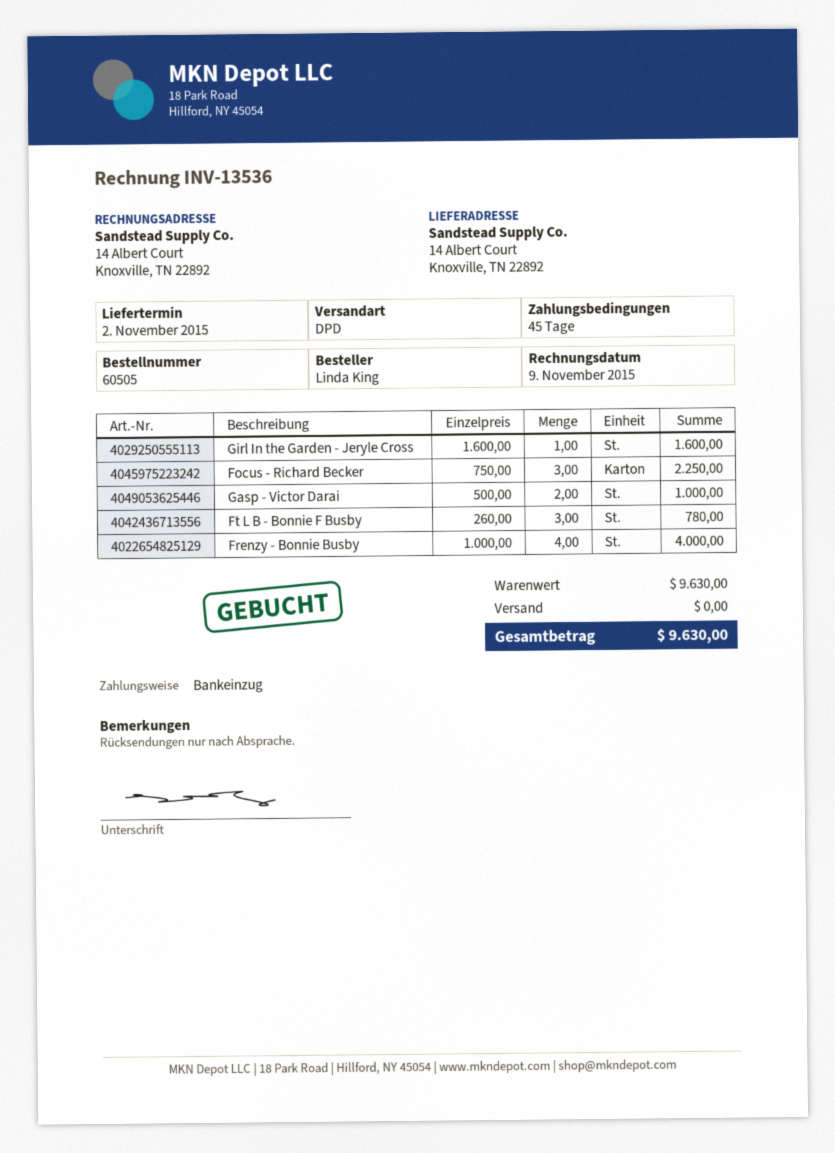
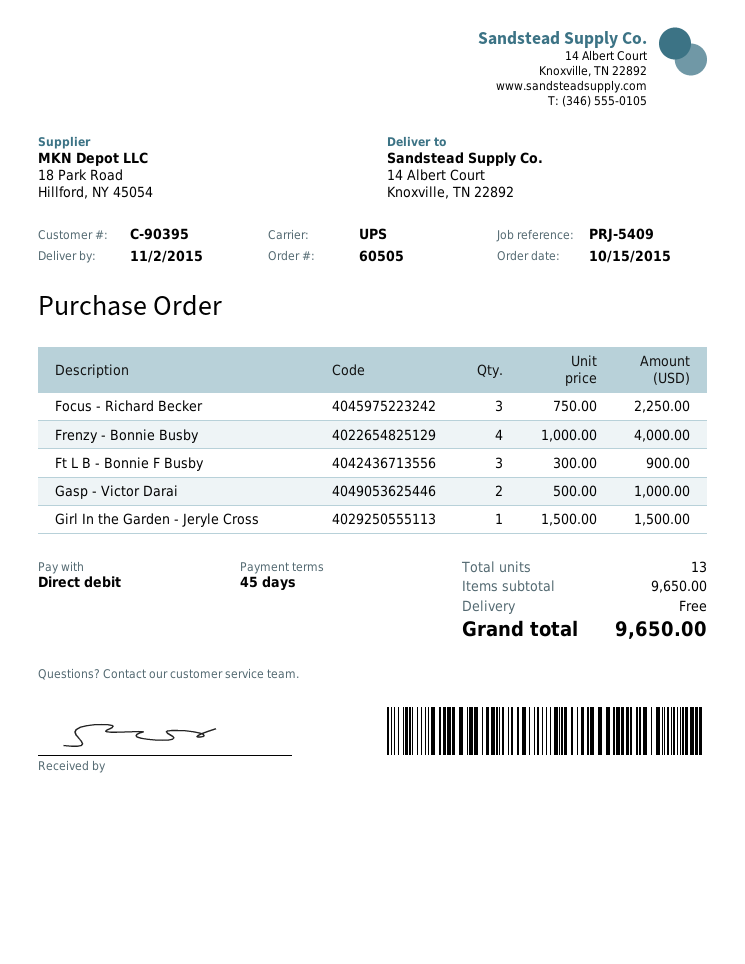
shipping method: DPD -> UPS
Girl In the Garden - Jeryle Cross: 1 x 1600.00 = 1600.00 -> 1 x 1500.00 = 1500.00
Ft L B - Bonnie F Busby: 3 x 260.00 = 780.00 -> 3 x 300.00 = 900.00
subtotal: 9630.00 -> 9650.00
total: 9630.00 -> 9650.00

